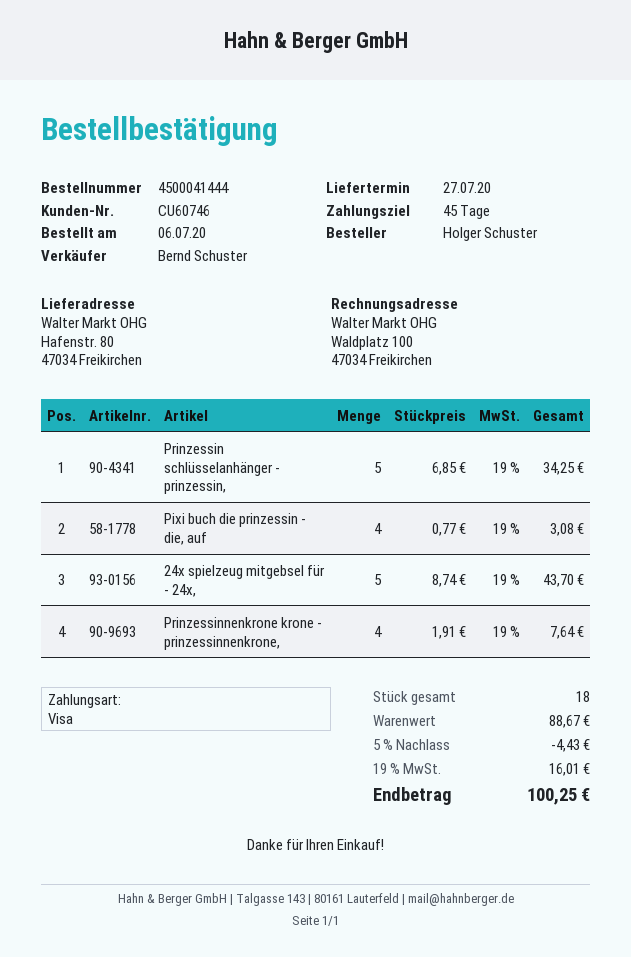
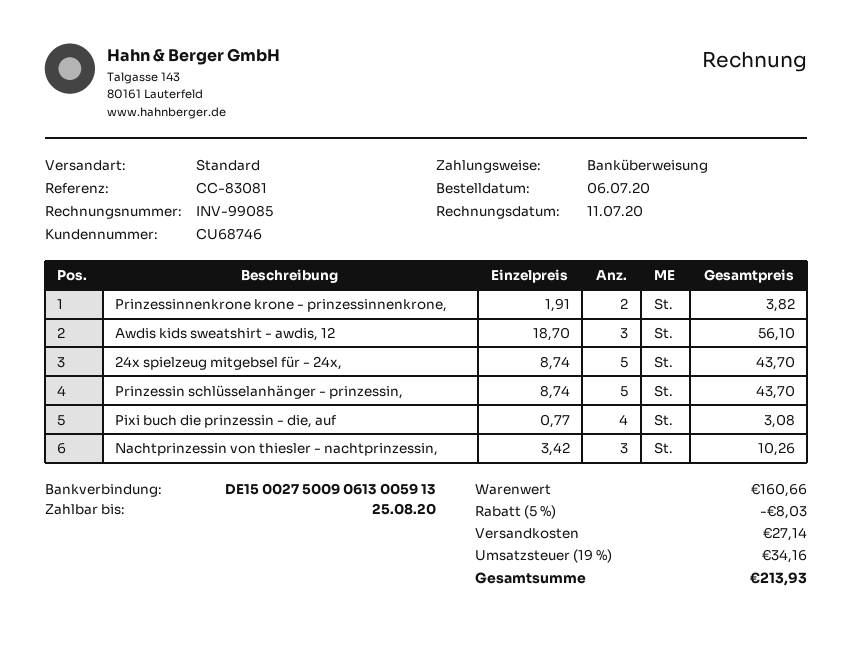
customer number: CU60746 -> CU68746
payment method: Visa -> bank transfer
Prinzessin schlüsselanhänger - prinzessin,: 5 x 6.85 = 34.25 -> 5 x 8.74 = 43.70
Prinzessinnenkrone krone - prinzessinnenkrone,: 4 x 1.91 = 7.64 -> 2 x 1.91 = 3.82
Awdis kids sweatshirt - awdis, 12: none -> 3 x 18.70 = 56.10
Nachtprinzessin von thiesler - nachtprinzessin,: none -> 3 x 3.42 = 10.26
subtotal: 88.67 -> 160.66
discount: 5% = 4.43 -> 5% = 8.03
shipping: none -> 27.14
tax: 19% = 16.01 -> 19% = 34.16
total: 100.25 -> 213.93

